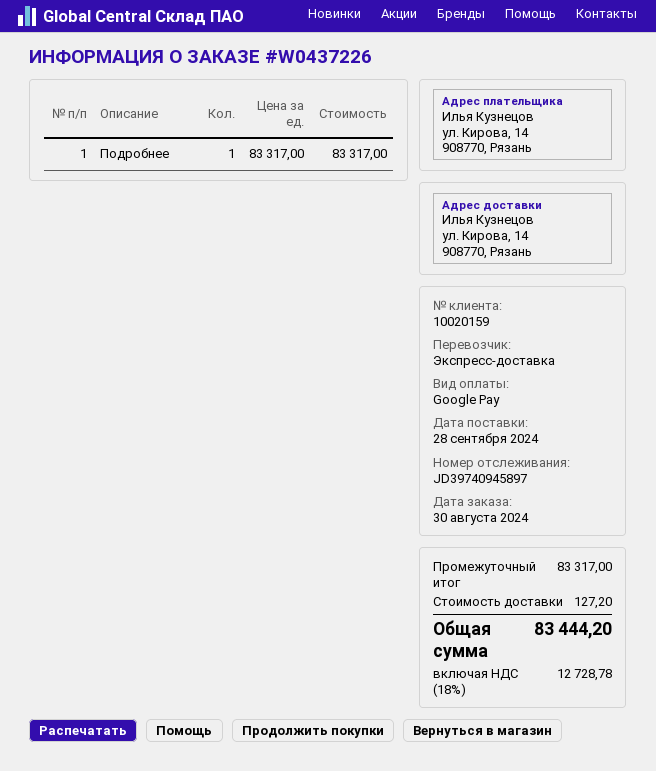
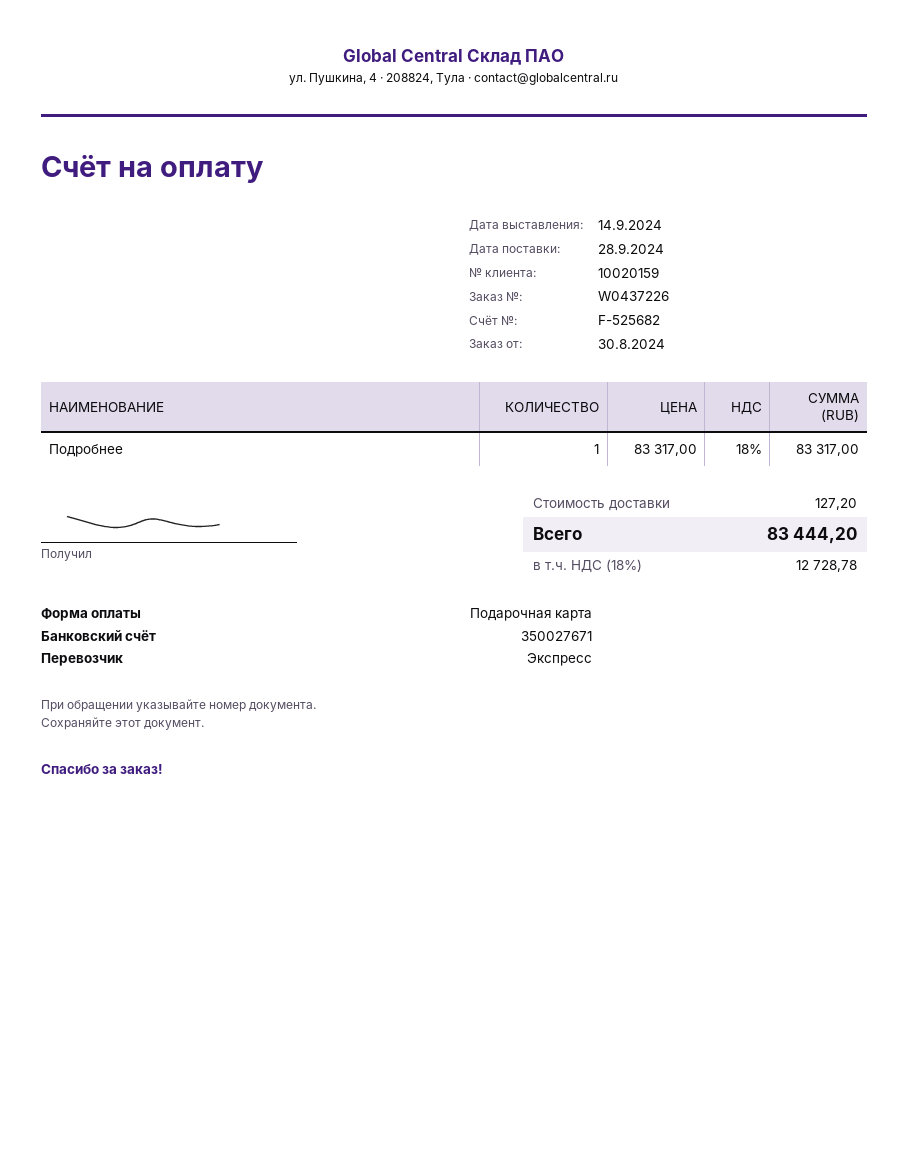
payment method: Google Pay -> gift card

